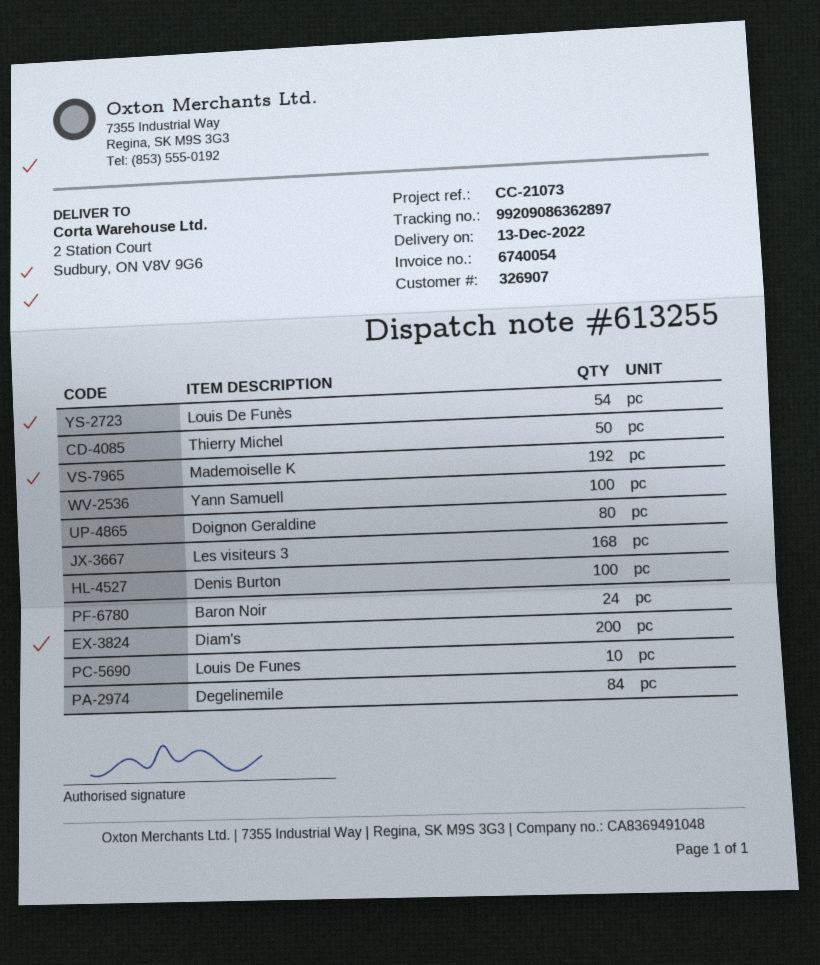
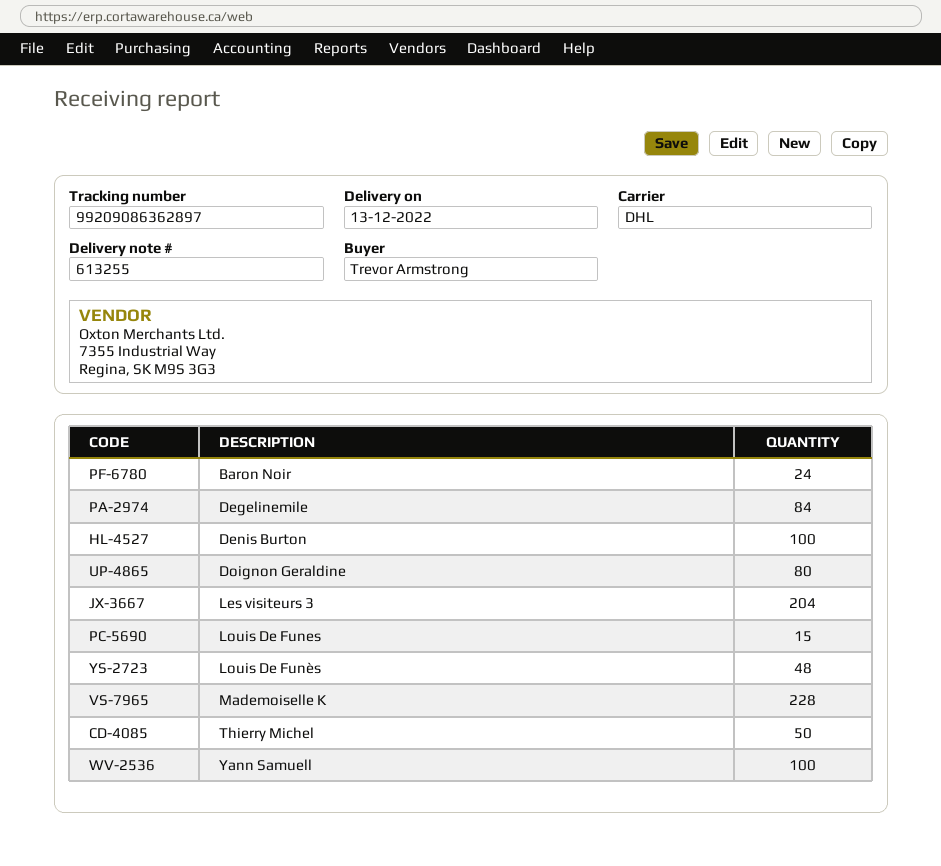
Louis De Funès: 54 -> 48
Mademoiselle K: 192 -> 228
Les visiteurs 3: 168 -> 204
Diam's: 200 -> none
Louis De Funes: 10 -> 15

